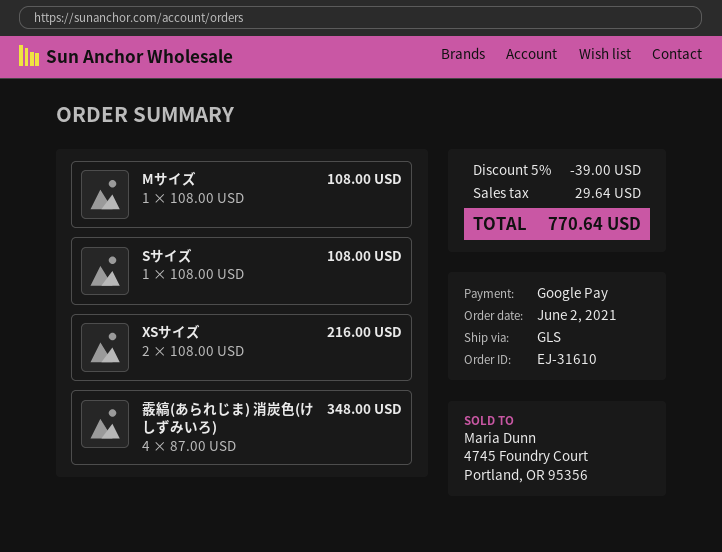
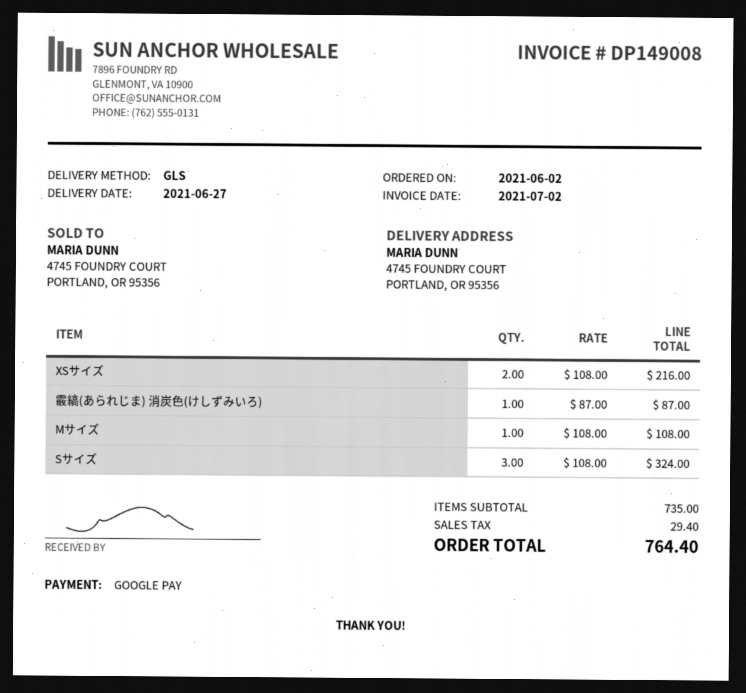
Sサイズ: 1 x 108.00 = 108.00 -> 3 x 108.00 = 324.00
霰縞(あられじま) 消炭色(けしずみいろ): 4 x 87.00 = 348.00 -> 1 x 87.00 = 87.00
discount: 5% = 39.00 -> none
tax: 29.64 -> 29.40
total: 770.64 -> 764.40

